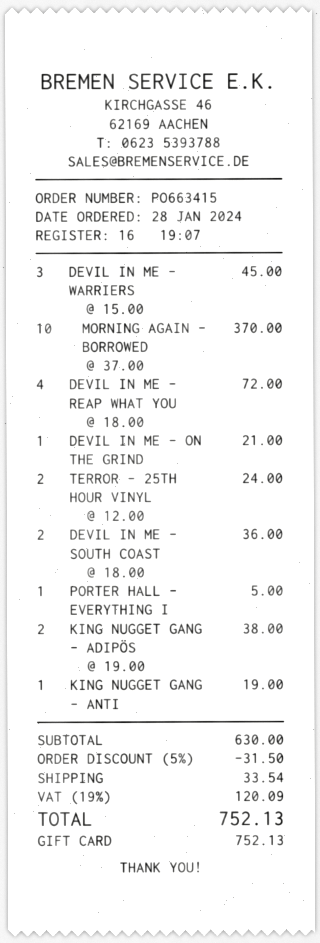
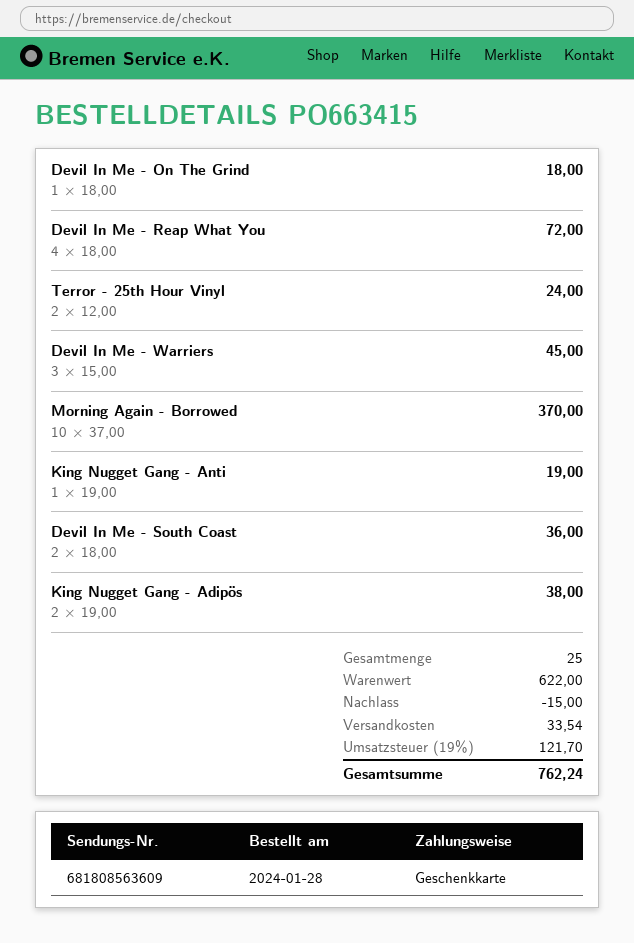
DEVIL IN ME - ON THE GRIND: 1 x 21.00 = 21.00 -> 1 x 18.00 = 18.00
PORTER HALL - EVERYTHING I: 1 x 5.00 = 5.00 -> none
subtotal: 630.00 -> 622.00
discount: 31.50 -> 15.00
tax: 19% = 120.09 -> 19% = 121.70
total: 752.13 -> 762.24

